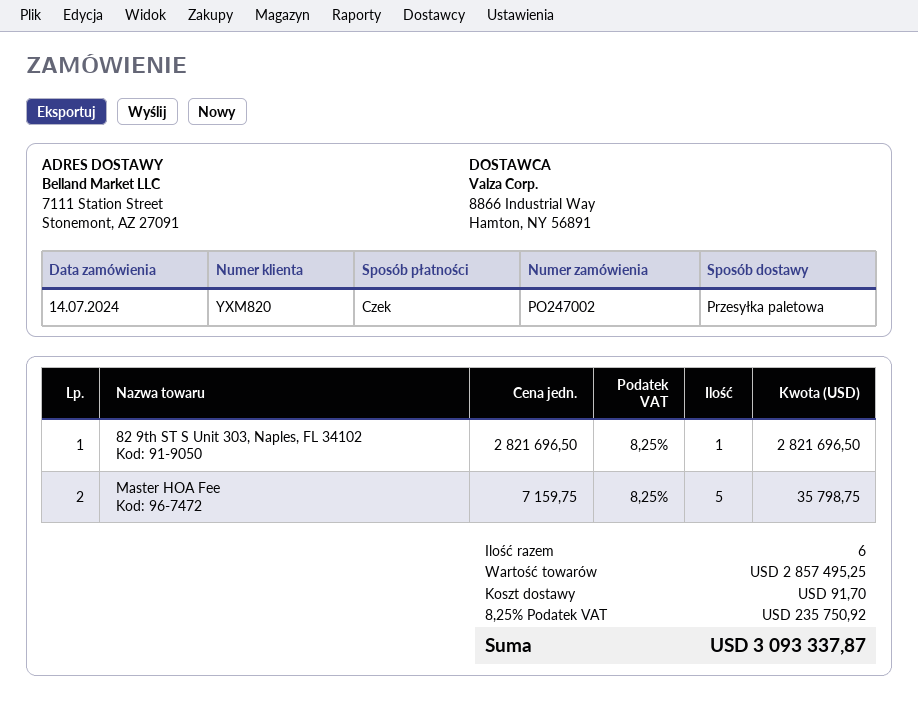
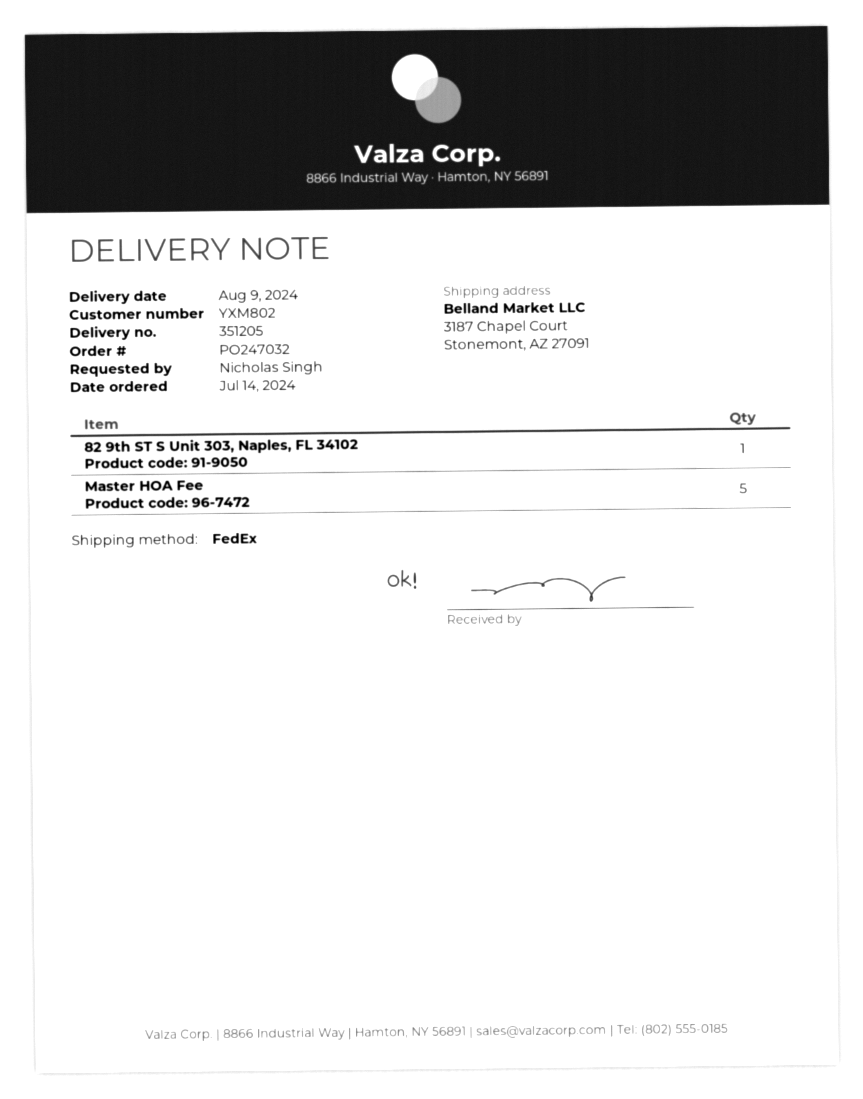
order number: PO247002 -> PO247032
customer number: YXM820 -> YXM802
shipping method: pallet freight -> FedEx
ship to: 7111 Station Street, Stonemont, AZ 27091 -> 3187 Chapel Court, Stonemont, AZ 27091

